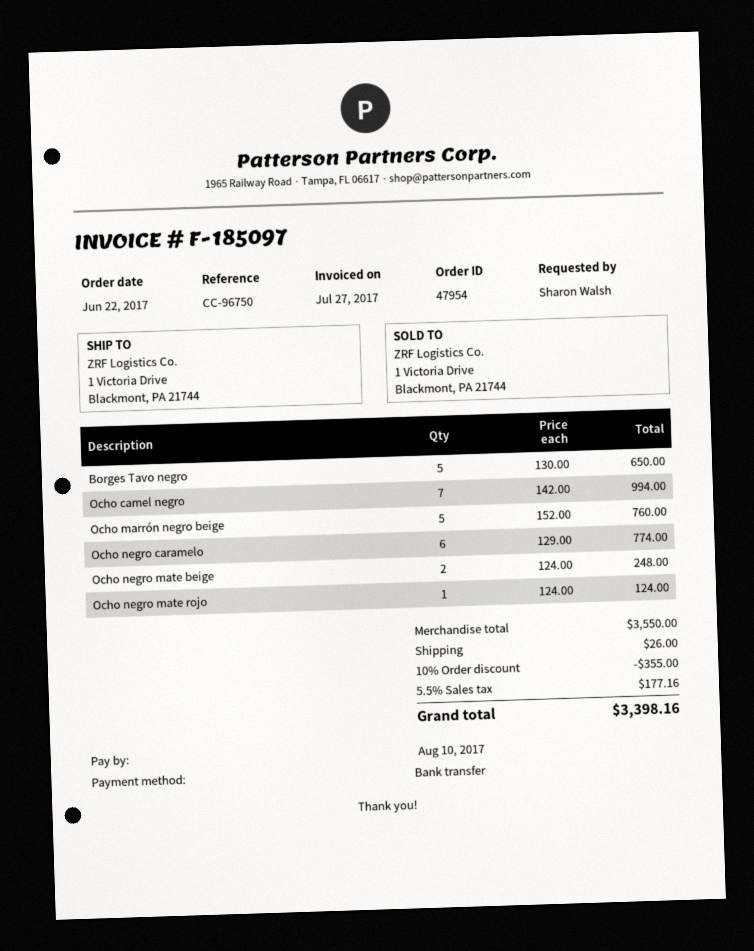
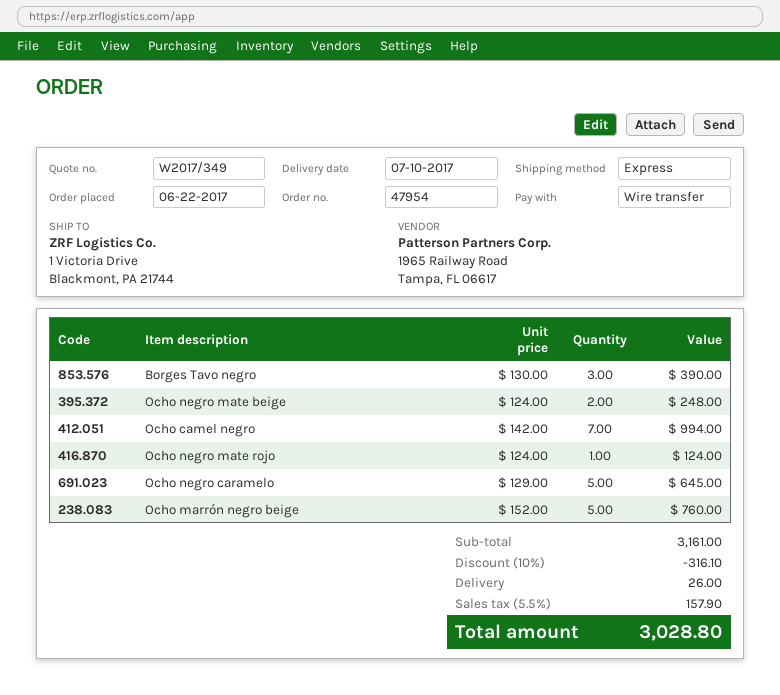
Borges Tavo negro: 5 x 130.00 = 650.00 -> 3 x 130.00 = 390.00
Ocho negro caramelo: 6 x 129.00 = 774.00 -> 5 x 129.00 = 645.00
subtotal: 3550.00 -> 3161.00
discount: 10% = 355.00 -> 10% = 316.10
tax: 5.5% = 177.16 -> 5.5% = 157.90
total: 3398.16 -> 3028.80

